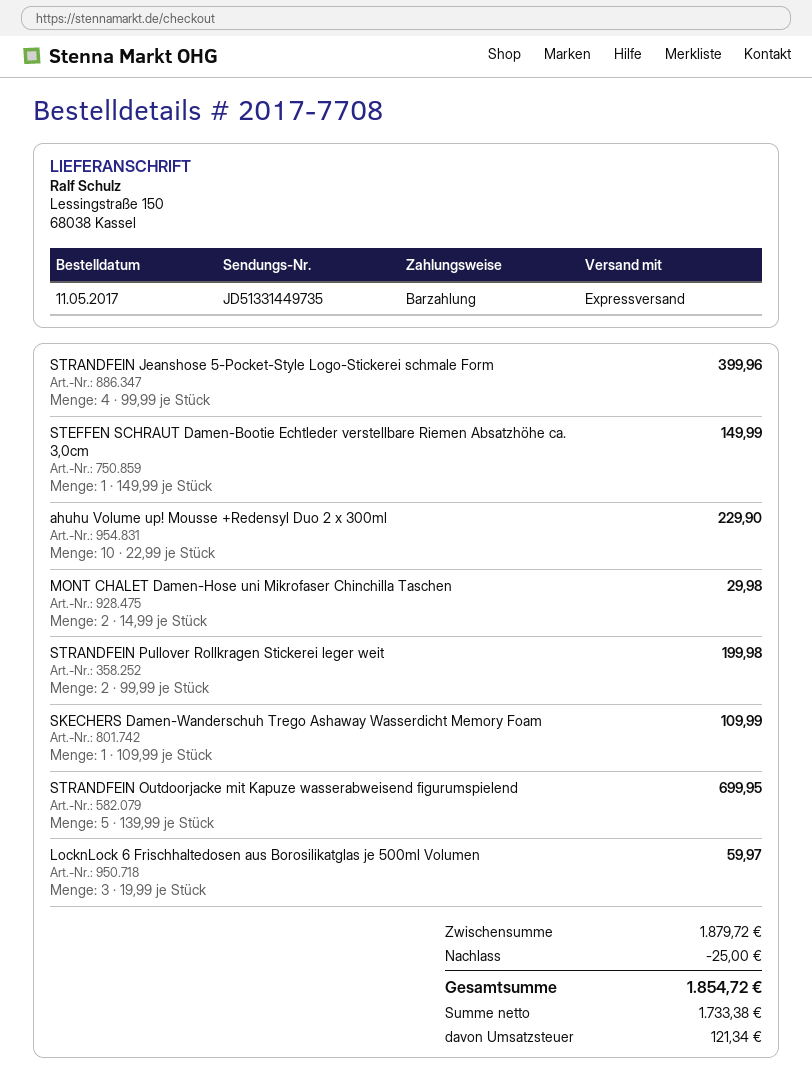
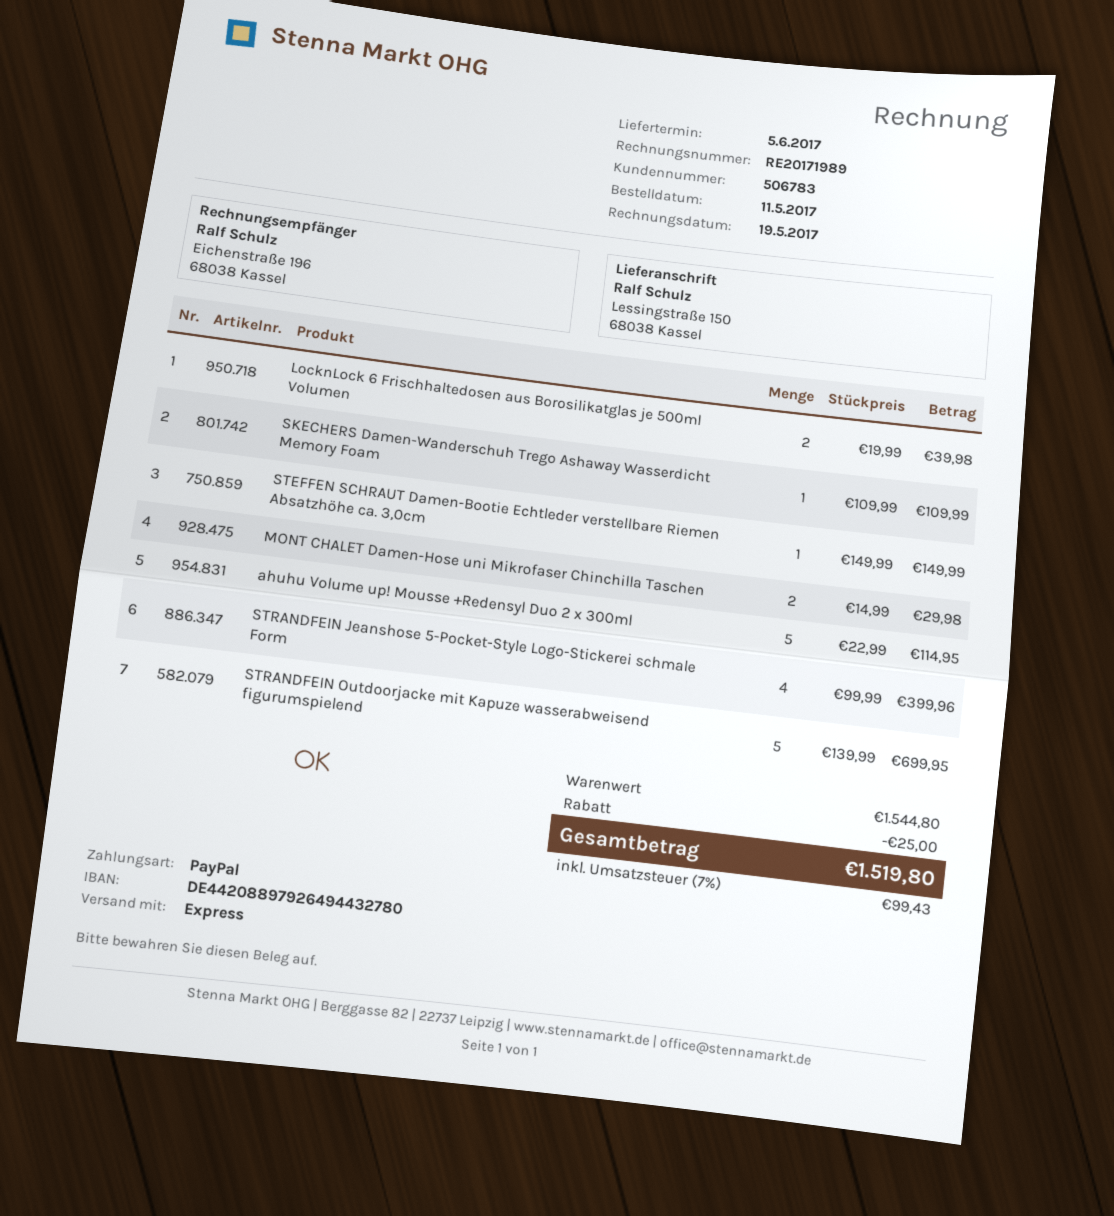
payment method: cash -> PayPal
ahuhu Volume up! Mousse +Redensyl Duo 2 x 300ml: 10 x 22.99 = 229.90 -> 5 x 22.99 = 114.95
STRANDFEIN Pullover Rollkragen Stickerei leger weit: 2 x 99.99 = 199.98 -> none
LocknLock 6 Frischhaltedosen aus Borosilikatglas je 500ml Volumen: 3 x 19.99 = 59.97 -> 2 x 19.99 = 39.98
subtotal: 1879.72 -> 1544.80
tax: 121.34 -> 99.43
total: 1854.72 -> 1519.80

